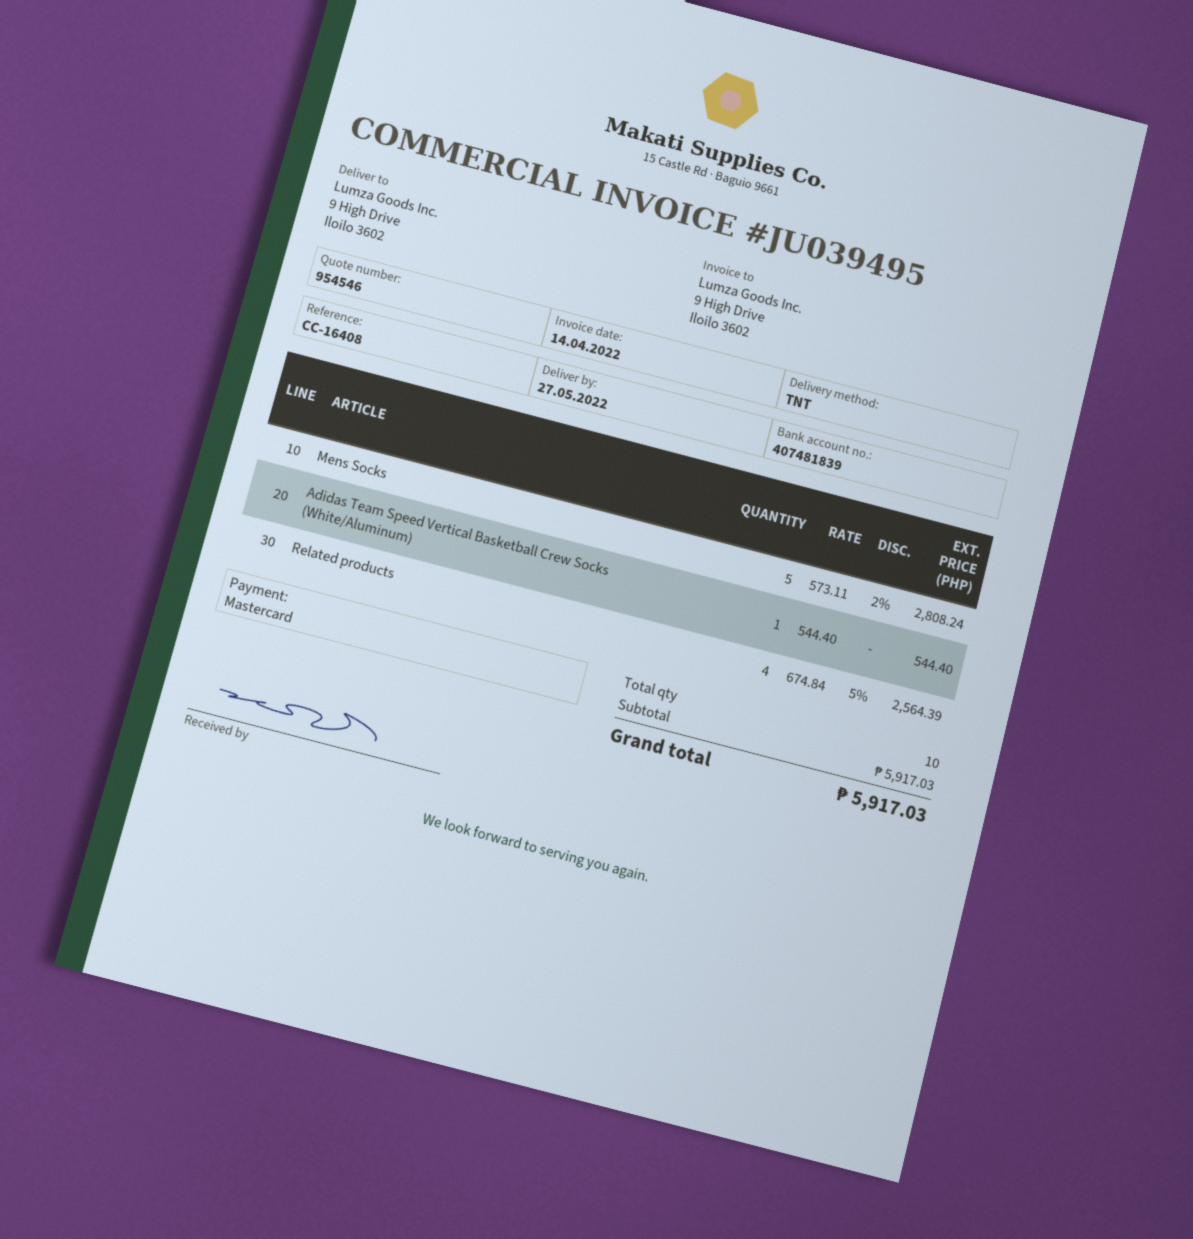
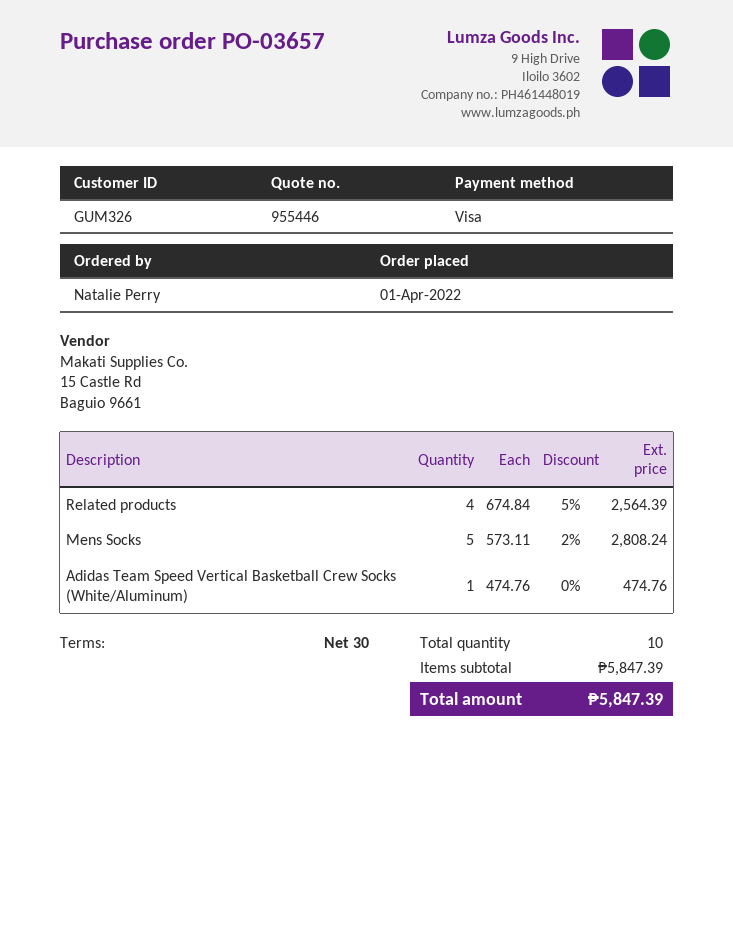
quote number: 954546 -> 955446
payment method: Mastercard -> Visa
Adidas Team Speed Vertical Basketball Crew Socks (White/Aluminum): 1 x 544.40 = 544.40 -> 1 x 474.76 = 474.76
subtotal: 5917.03 -> 5847.39
total: 5917.03 -> 5847.39

